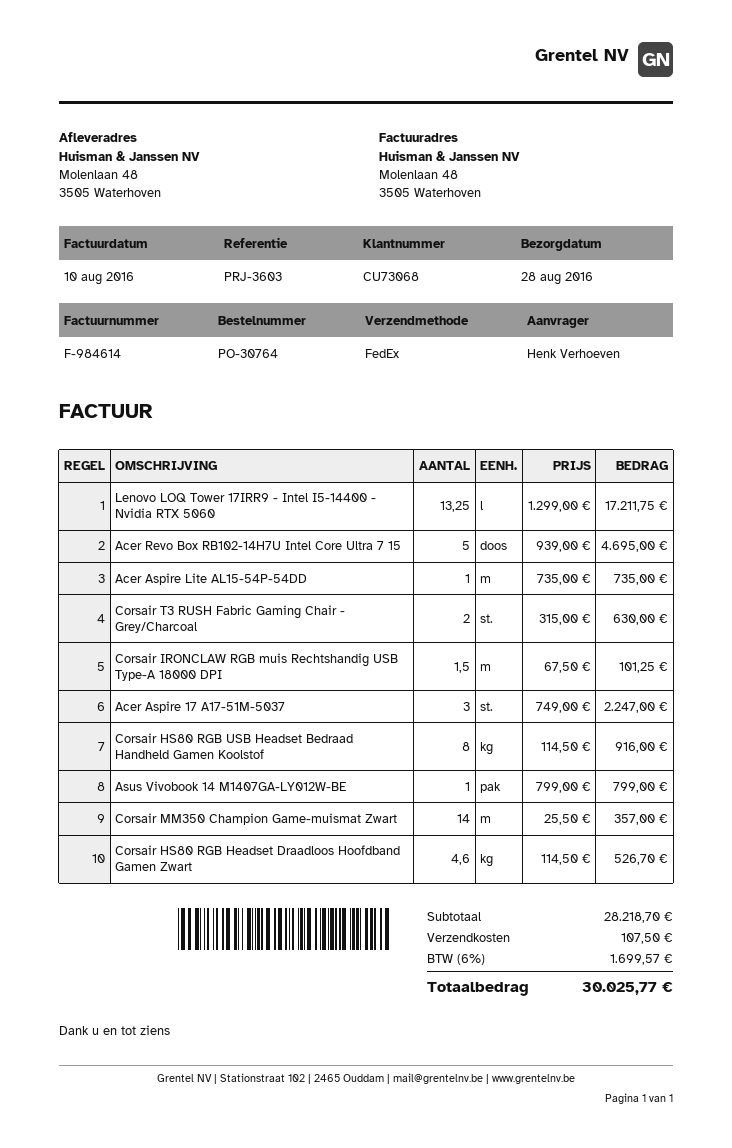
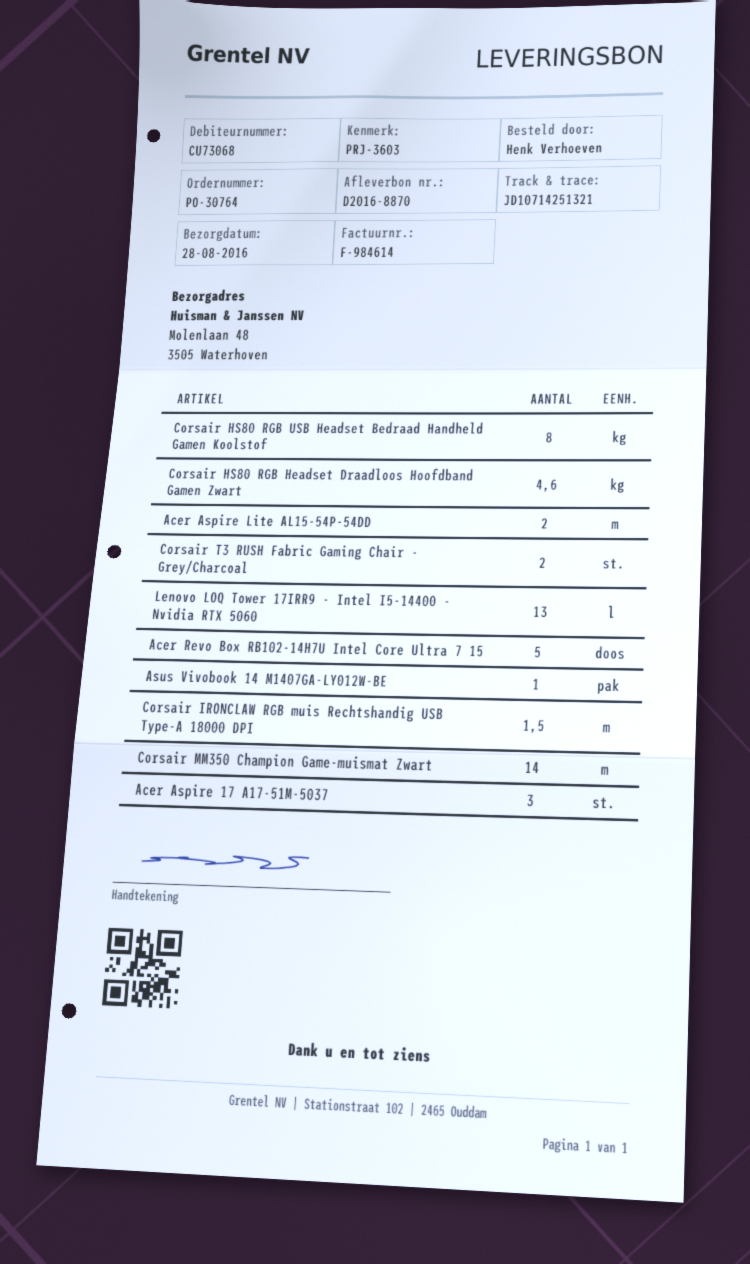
Lenovo LOQ Tower 17IRR9 - Intel I5-14400 - Nvidia RTX 5060: 13.25 -> 13
Acer Aspire Lite AL15-54P-54DD: 1 -> 2

